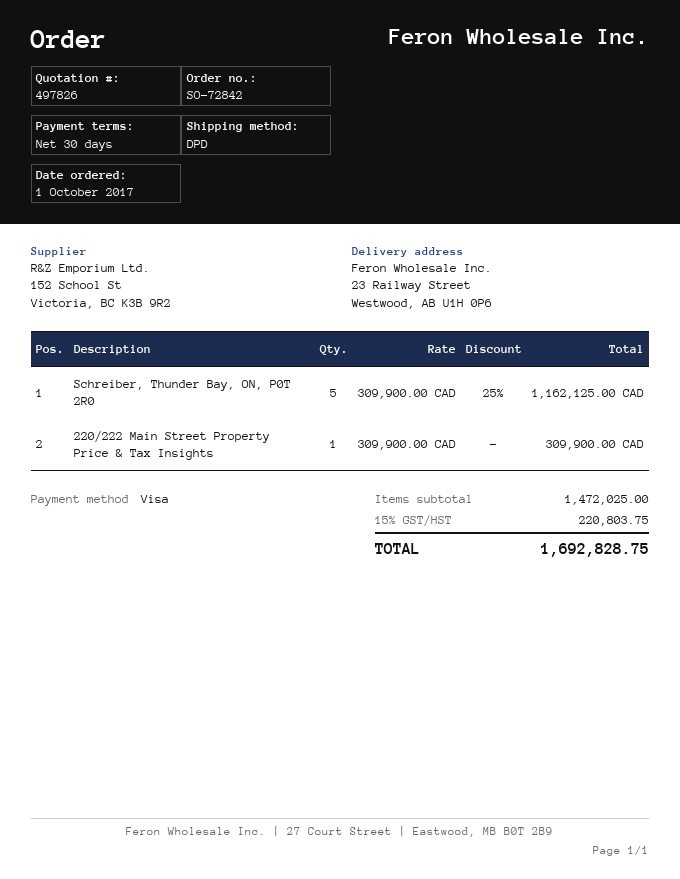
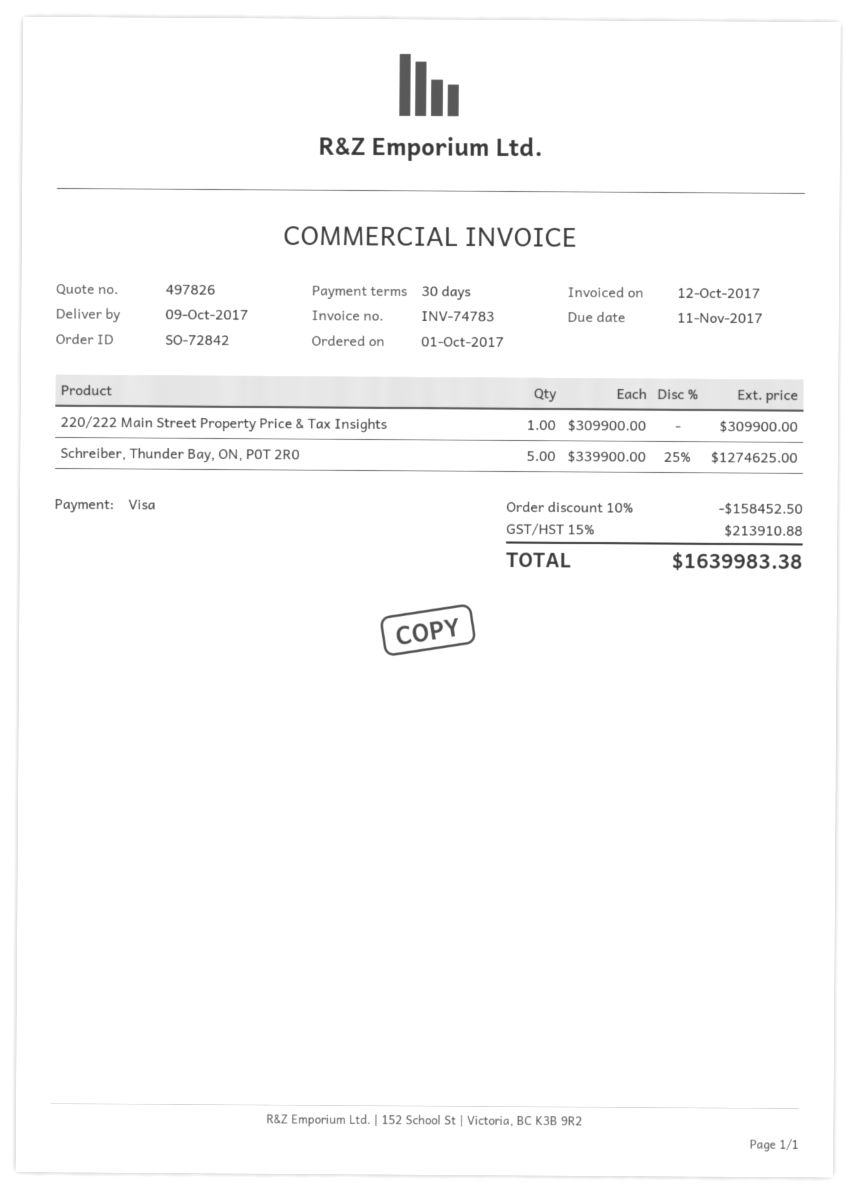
Schreiber, Thunder Bay, ON, P0T 2R0: 5 x 309900.00 - 25% = 1162125.00 -> 5 x 339900.00 - 25% = 1274625.00
discount: none -> 10% = 158452.50
tax: 15% = 220803.75 -> 15% = 213910.88
total: 1692828.75 -> 1639983.38

